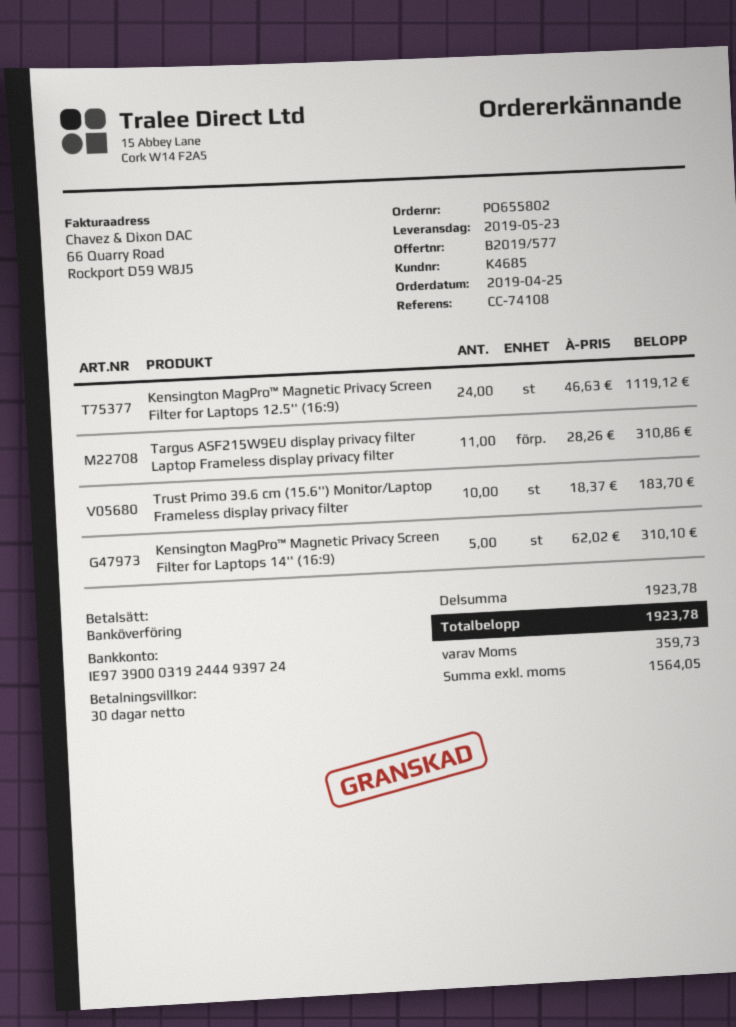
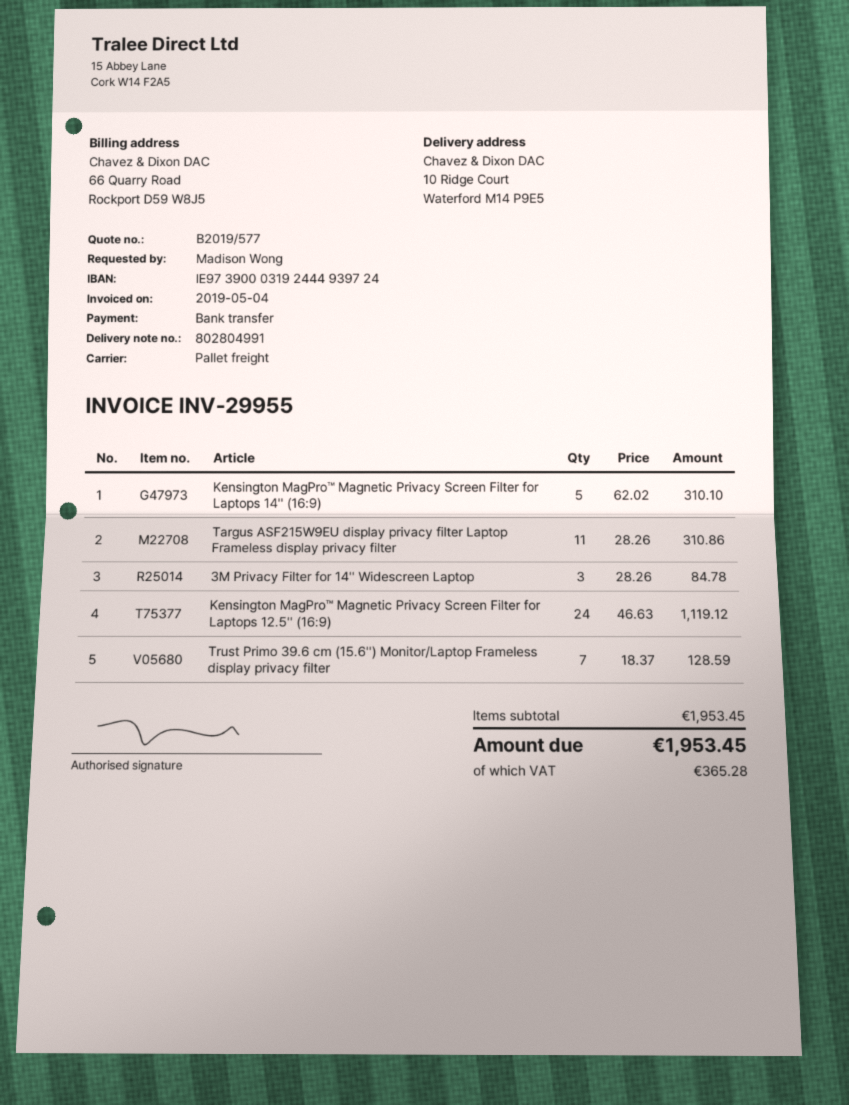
Trust Primo 39.6 cm (15.6'') Monitor/Laptop Frameless display privacy filter: 10 x 18.37 = 183.70 -> 7 x 18.37 = 128.59
3M Privacy Filter for 14'' Widescreen Laptop: none -> 3 x 28.26 = 84.78
subtotal: 1923.78 -> 1953.45
tax: 359.73 -> 365.28
total: 1923.78 -> 1953.45

